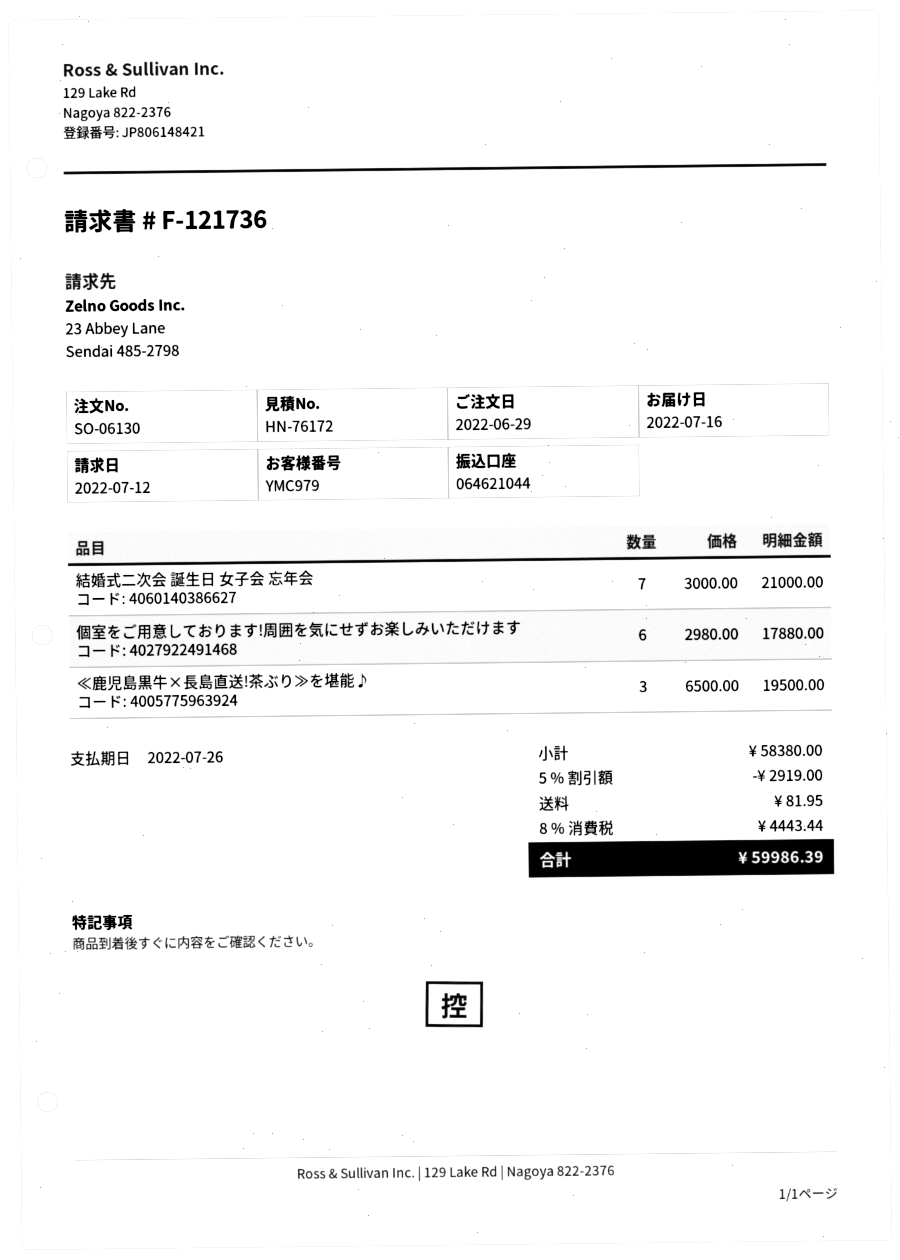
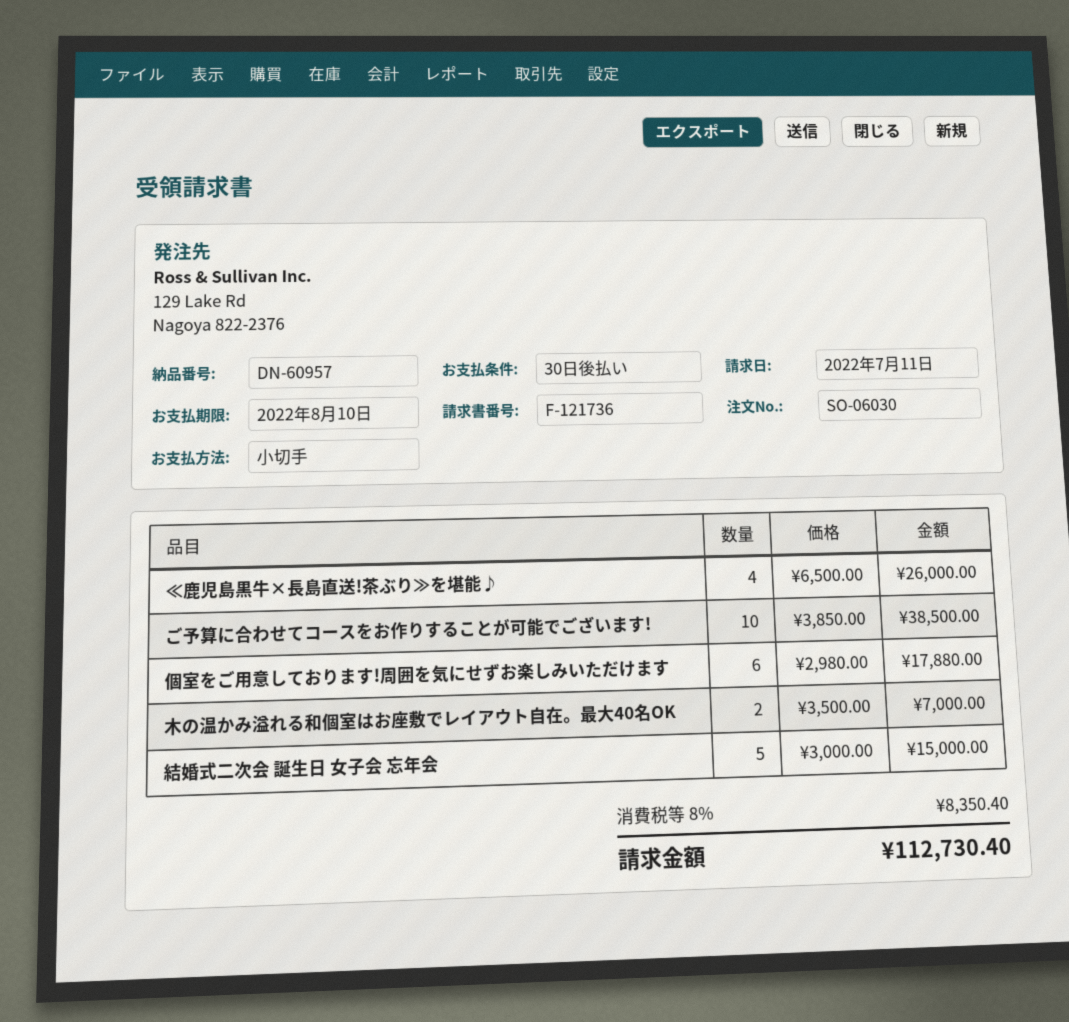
order number: SO-06130 -> SO-06030
invoice date: 2022-07-12 -> 2022-07-11
due date: 2022-07-26 -> 2022-08-10
結婚式二次会 誕生日 女子会 忘年会: 7 x 3000.00 = 21000.00 -> 5 x 3000.00 = 15000.00
≪鹿児島黒牛×長島直送!茶ぶり≫を堪能♪: 3 x 6500.00 = 19500.00 -> 4 x 6500.00 = 26000.00
ご予算に合わせてコースをお作りすることが可能でございます!: none -> 10 x 3850.00 = 38500.00
木の温かみ溢れる和個室はお座敷でレイアウト自在。最大40名OK: none -> 2 x 3500.00 = 7000.00
discount: 5% = 2919.00 -> none
shipping: 81.95 -> none
tax: 8% = 4443.44 -> 8% = 8350.40
total: 59986.39 -> 112730.40

